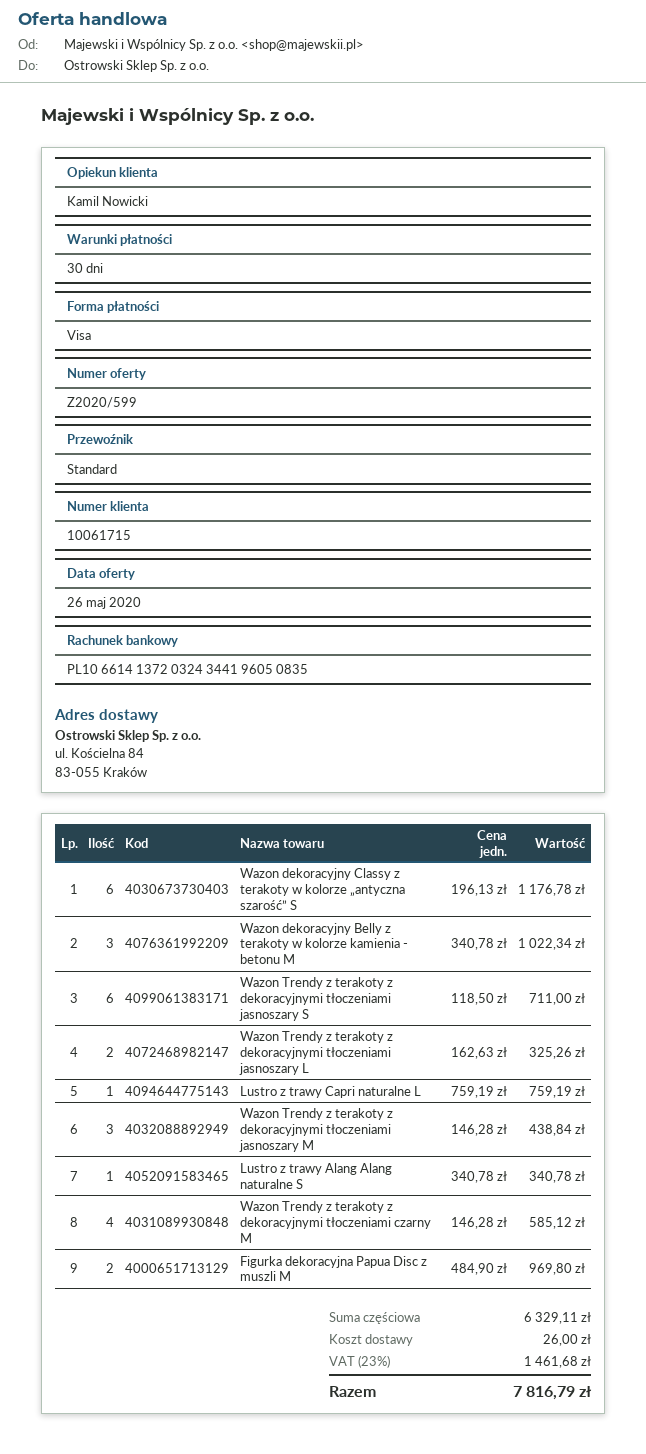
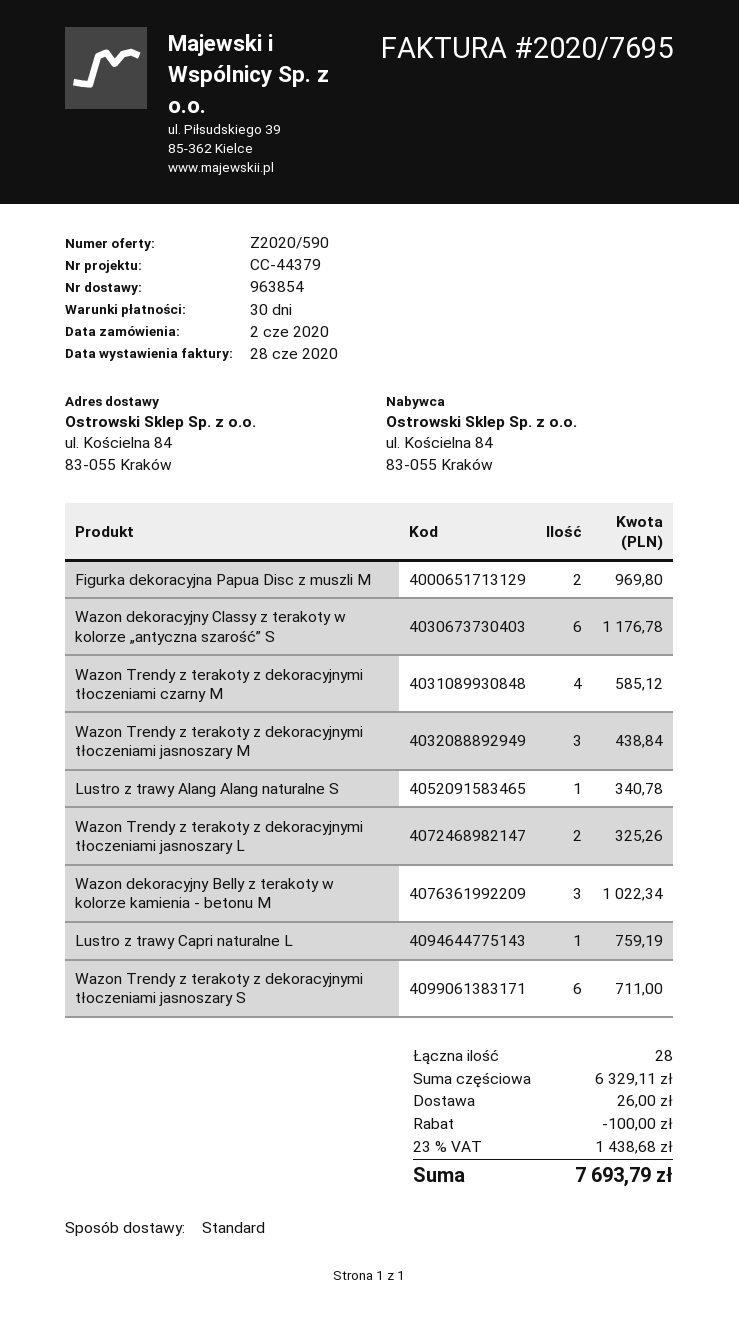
quote number: Z2020/599 -> Z2020/590
discount: none -> 100.00
tax: 23% = 1461.68 -> 23% = 1438.68
total: 7816.79 -> 7693.79

